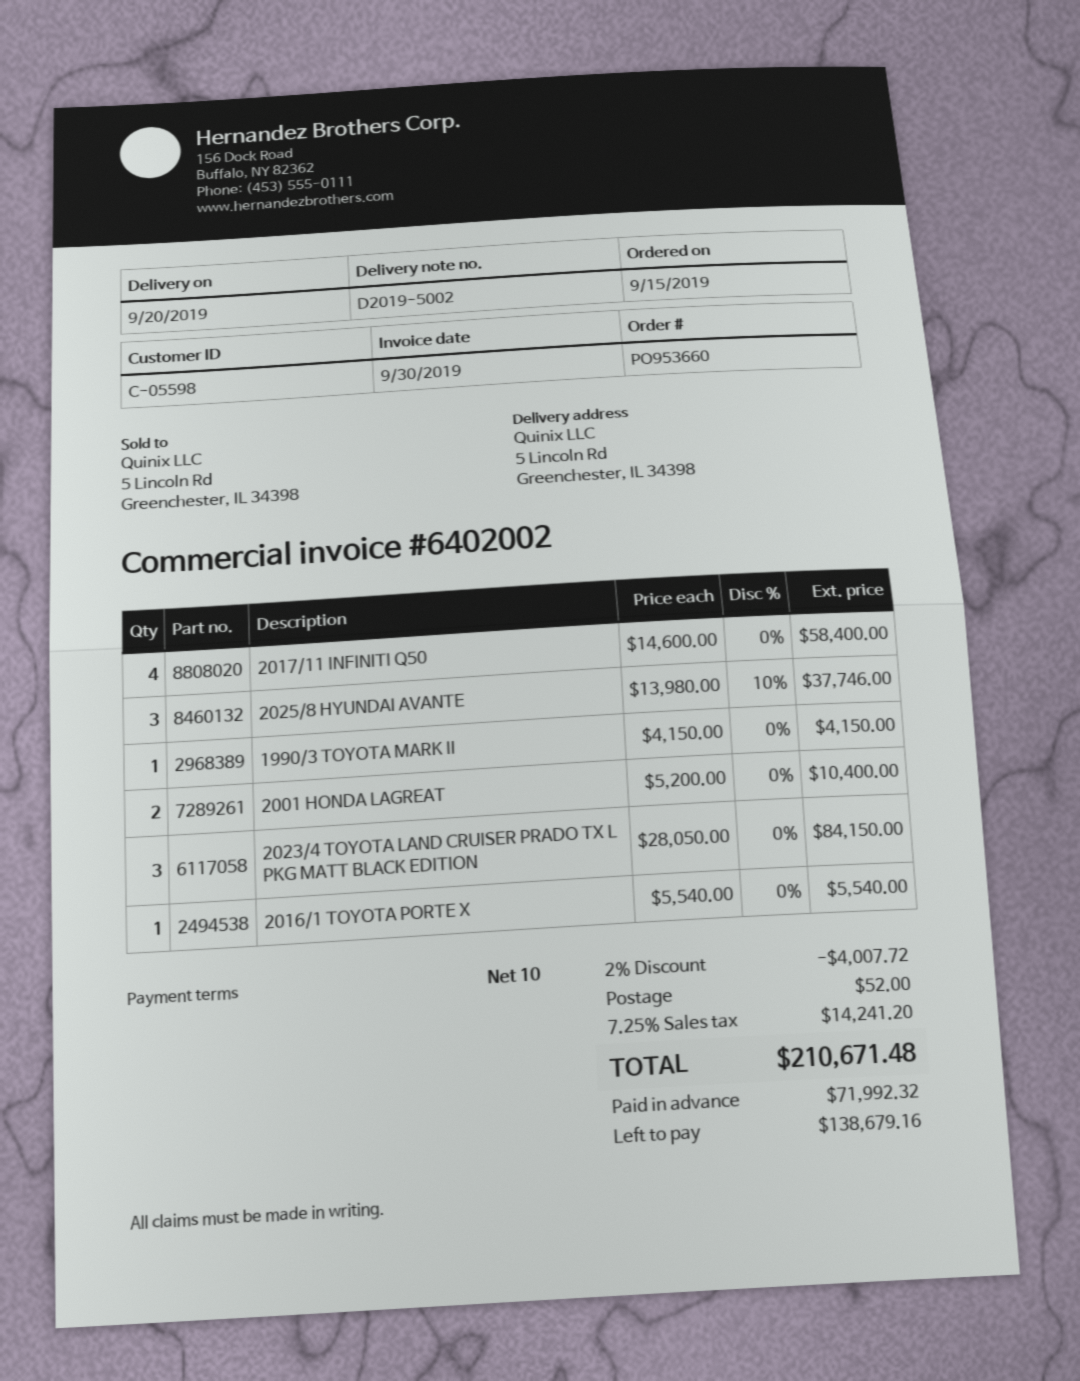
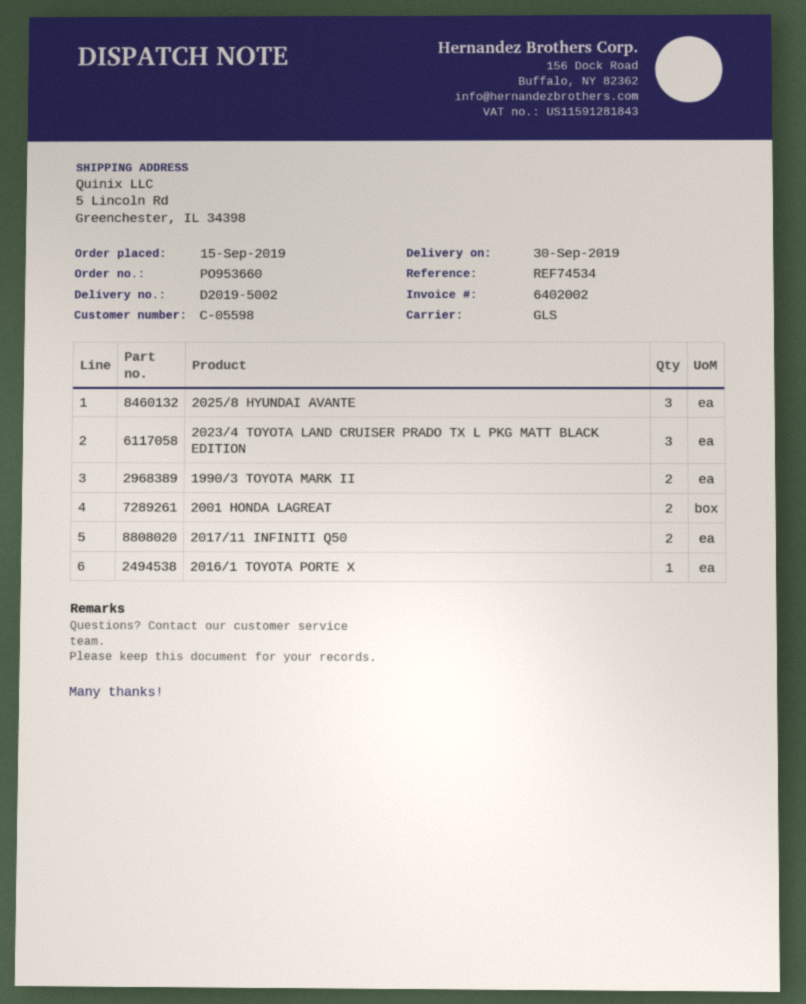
delivery date: 2019-09-20 -> 2019-09-30
2017/11 INFINITI Q50: 4 -> 2
1990/3 TOYOTA MARK II: 1 -> 2

